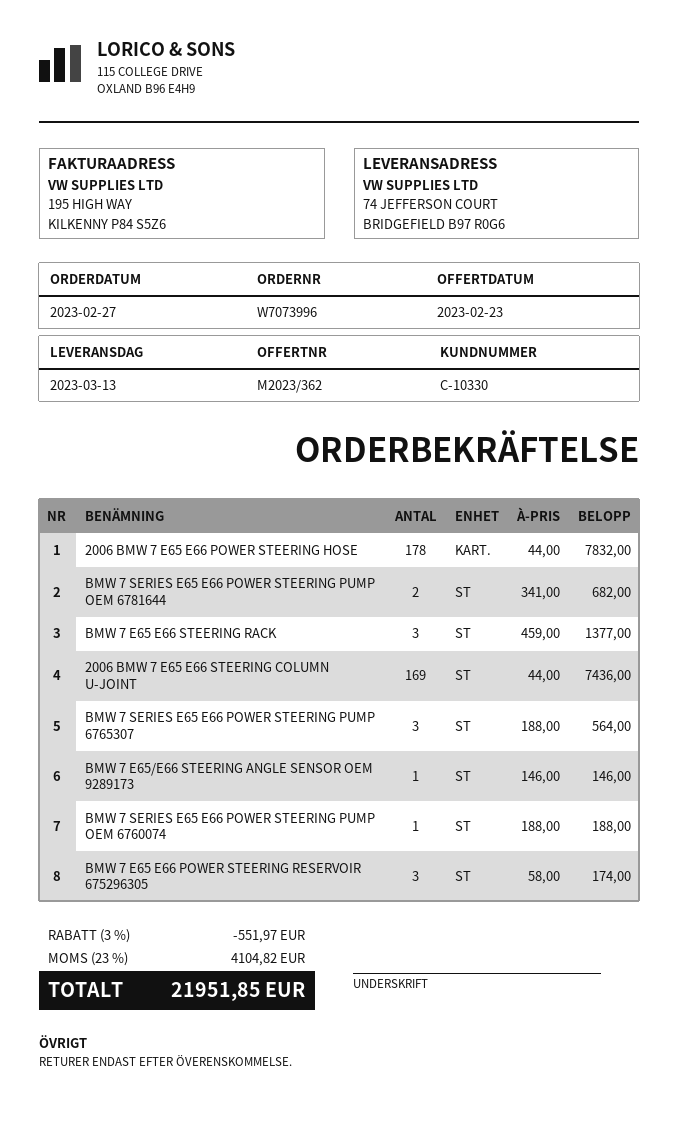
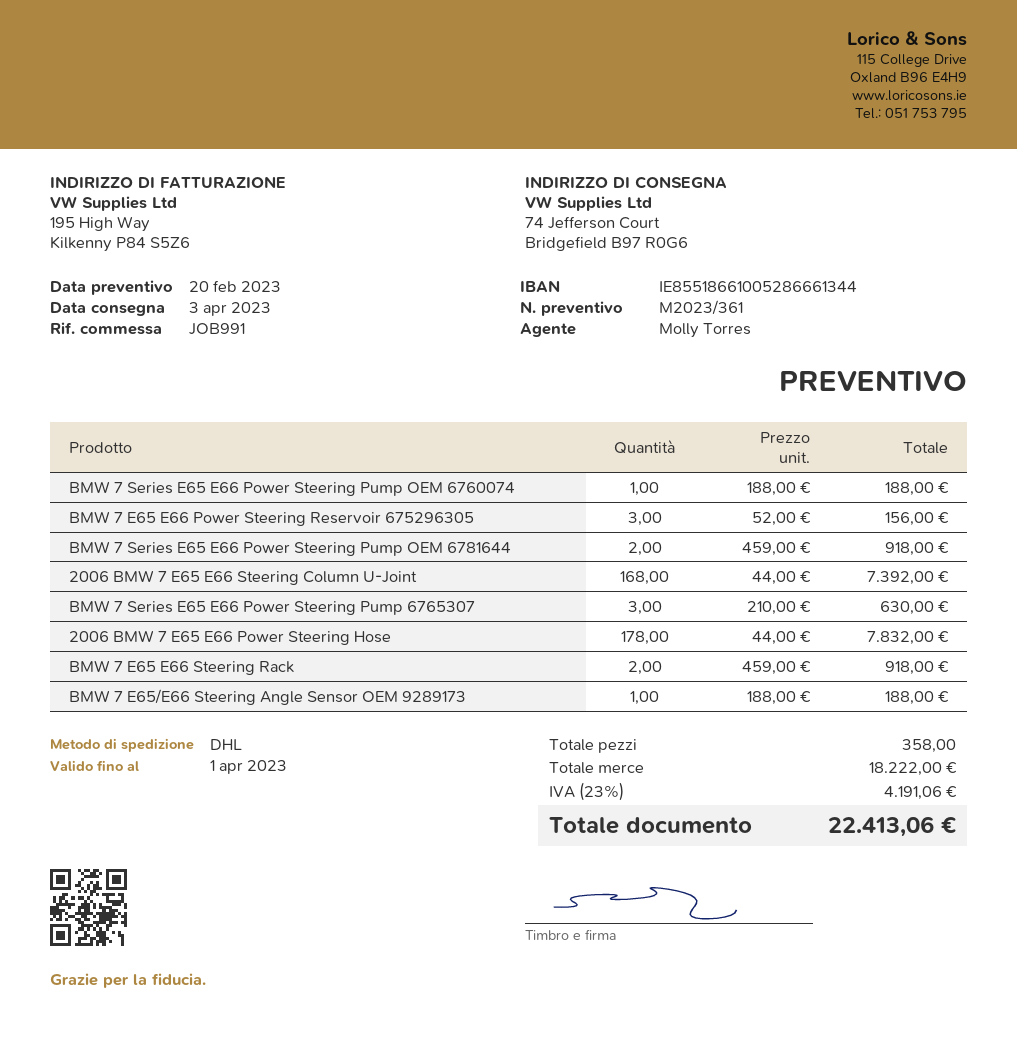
quote number: M2023/362 -> M2023/361
quote date: 2023-02-23 -> 2023-02-20
delivery date: 2023-03-13 -> 2023-04-03
BMW 7 SERIES E65 E66 POWER STEERING PUMP OEM 6781644: 2 x 341.00 = 682.00 -> 2 x 459.00 = 918.00
BMW 7 E65 E66 STEERING RACK: 3 x 459.00 = 1377.00 -> 2 x 459.00 = 918.00
2006 BMW 7 E65 E66 STEERING COLUMN U-JOINT: 169 x 44.00 = 7436.00 -> 168 x 44.00 = 7392.00
BMW 7 SERIES E65 E66 POWER STEERING PUMP 6765307: 3 x 188.00 = 564.00 -> 3 x 210.00 = 630.00
BMW 7 E65/E66 STEERING ANGLE SENSOR OEM 9289173: 1 x 146.00 = 146.00 -> 1 x 188.00 = 188.00
BMW 7 E65 E66 POWER STEERING RESERVOIR 675296305: 3 x 58.00 = 174.00 -> 3 x 52.00 = 156.00
discount: 3% = 551.97 -> none
tax: 23% = 4104.82 -> 23% = 4191.06
total: 21951.85 -> 22413.06

